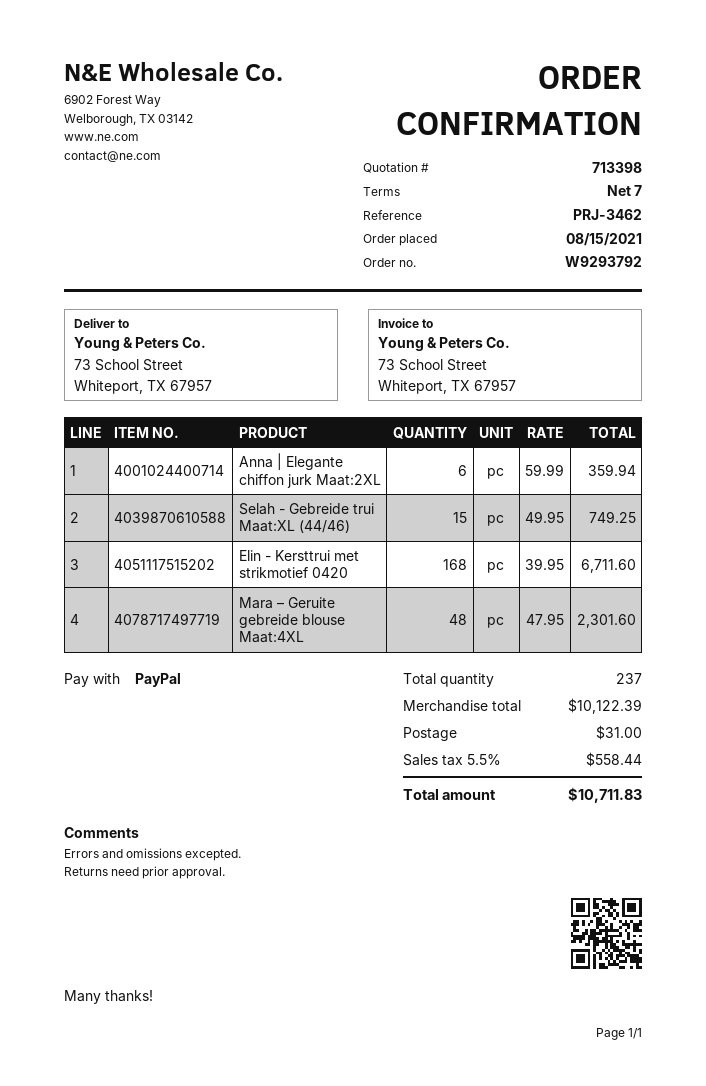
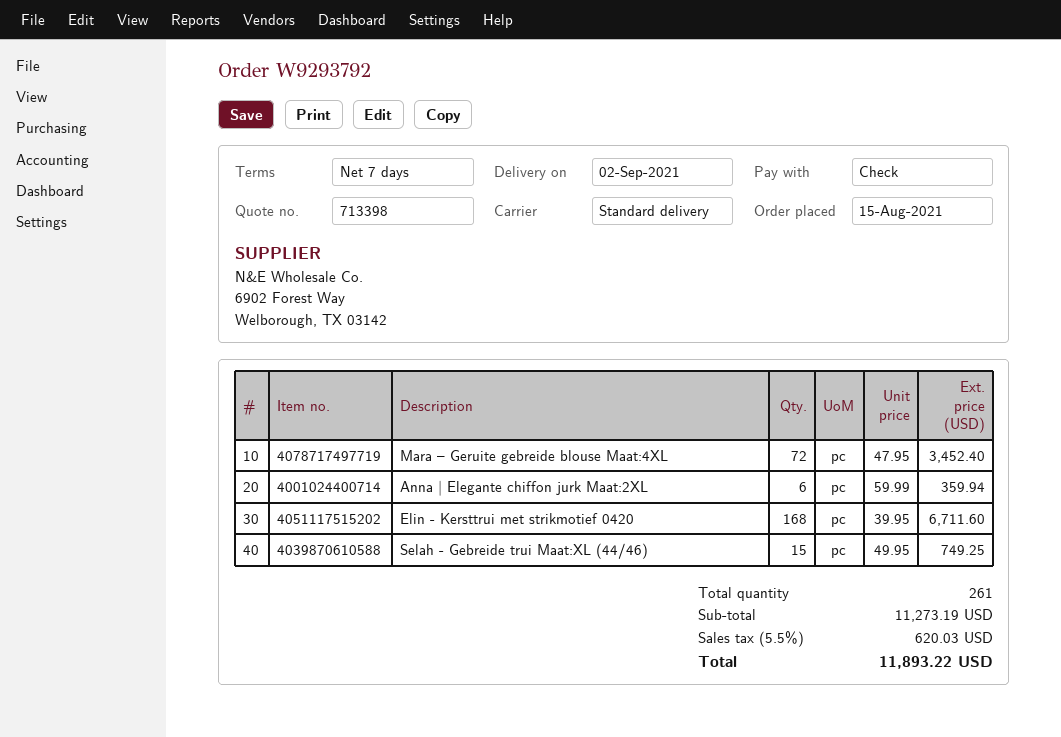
payment method: PayPal -> cheque
Mara – Geruite gebreide blouse Maat:4XL: 48 x 47.95 = 2301.60 -> 72 x 47.95 = 3452.40
total quantity: 237 -> 261
subtotal: 10122.39 -> 11273.19
shipping: 31.00 -> none
tax: 5.5% = 558.44 -> 5.5% = 620.03
total: 10711.83 -> 11893.22

